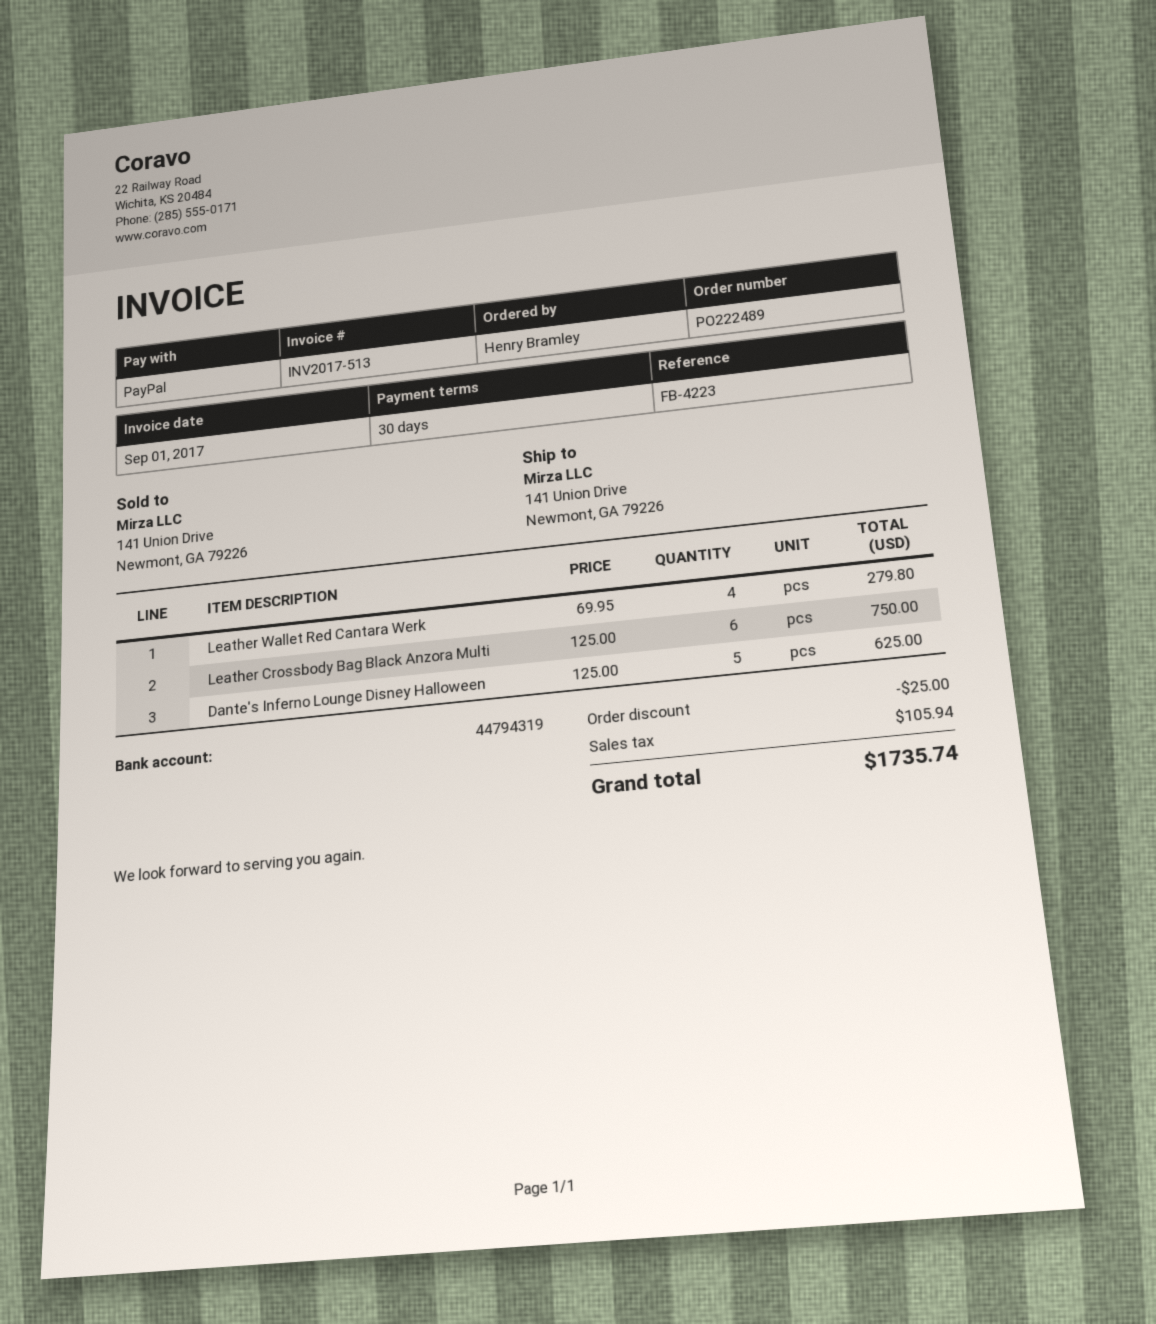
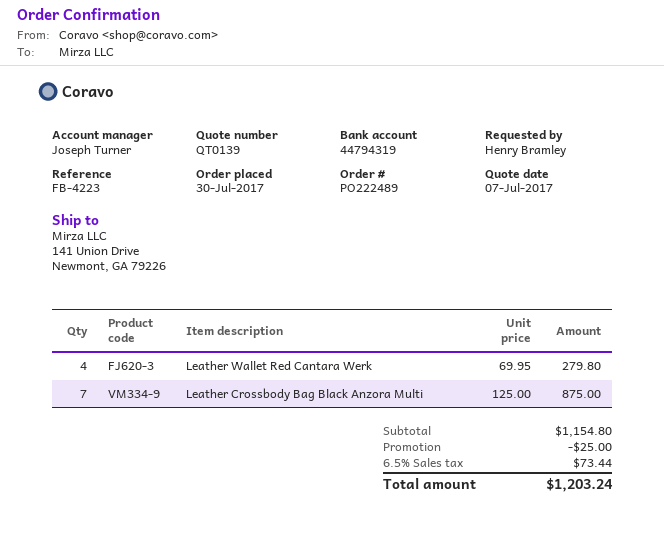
Leather Crossbody Bag Black Anzora Multi: 6 x 125.00 = 750.00 -> 7 x 125.00 = 875.00
Dante's Inferno Lounge Disney Halloween: 5 x 125.00 = 625.00 -> none
tax: 105.94 -> 73.44
total: 1735.74 -> 1203.24

